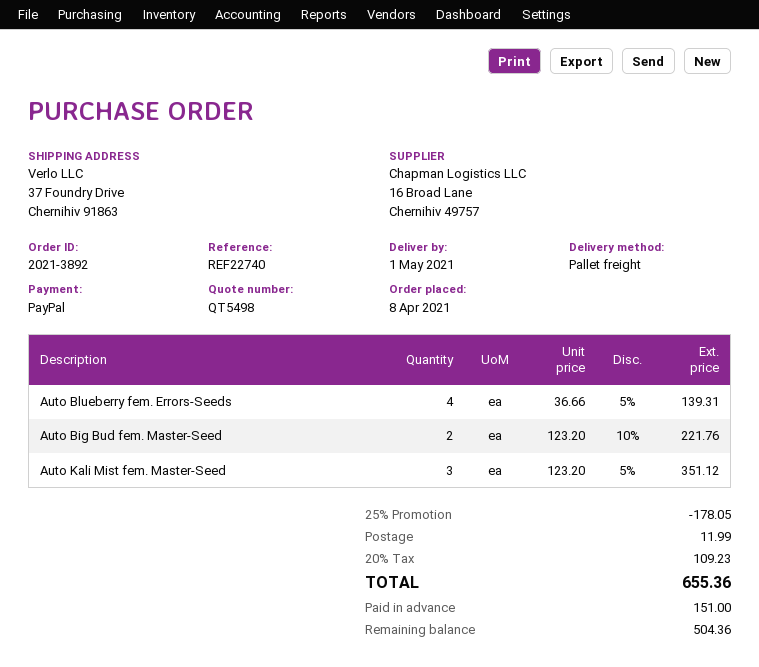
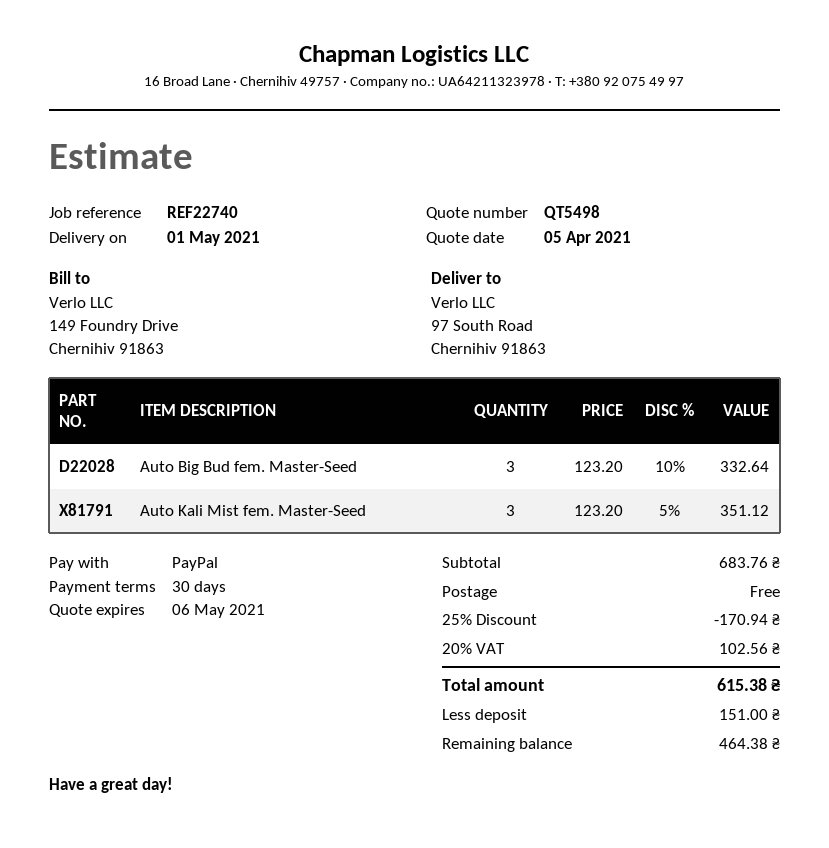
ship to: 37 Foundry Drive, Chernihiv 91863 -> 97 South Road, Chernihiv 91863
Auto Blueberry fem. Errors-Seeds: 4 x 36.66 - 5% = 139.31 -> none
Auto Big Bud fem. Master-Seed: 2 x 123.20 - 10% = 221.76 -> 3 x 123.20 - 10% = 332.64
discount: 25% = 178.05 -> 25% = 170.94
shipping: 11.99 -> 0.00
tax: 20% = 109.23 -> 20% = 102.56
total: 655.36 -> 615.38
balance: 504.36 -> 464.38

